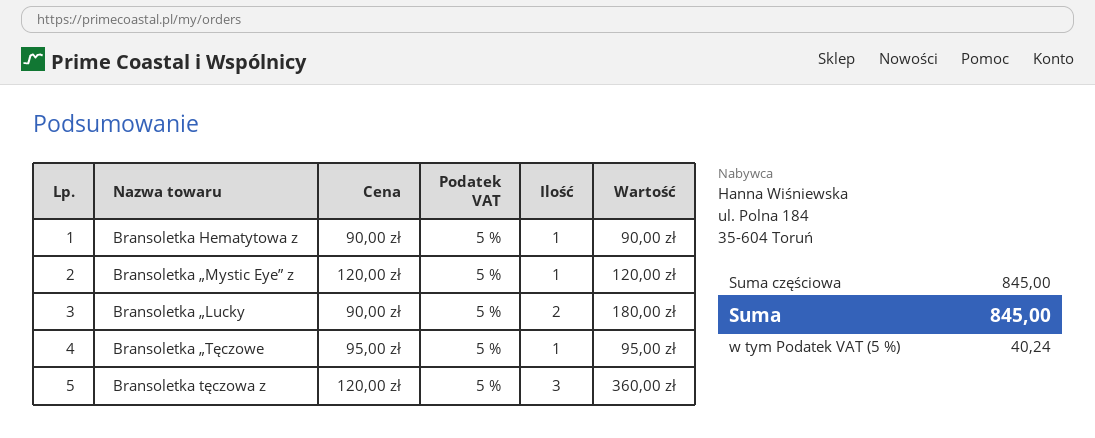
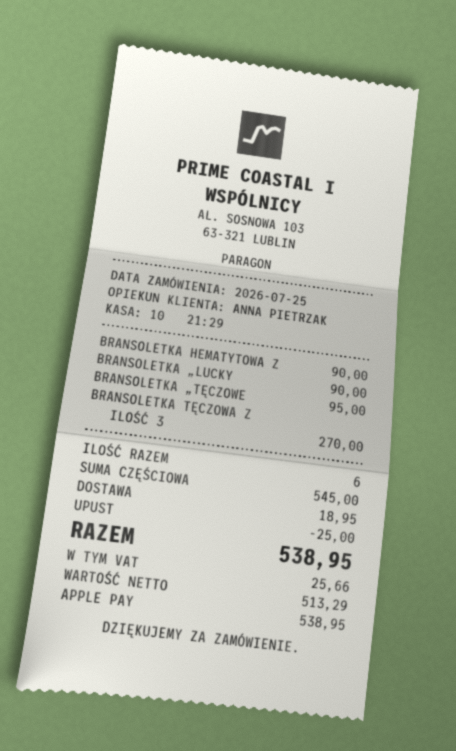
Bransoletka „Mystic Eye” z: 1 for 120.00 -> none
Bransoletka „Lucky: 2 for 180.00 -> 1 for 90.00
Bransoletka tęczowa z: 3 for 360.00 -> 3 for 270.00
subtotal: 845.00 -> 545.00
discount: none -> 25.00
shipping: none -> 18.95
tax: 40.24 -> 25.66
total: 845.00 -> 538.95

